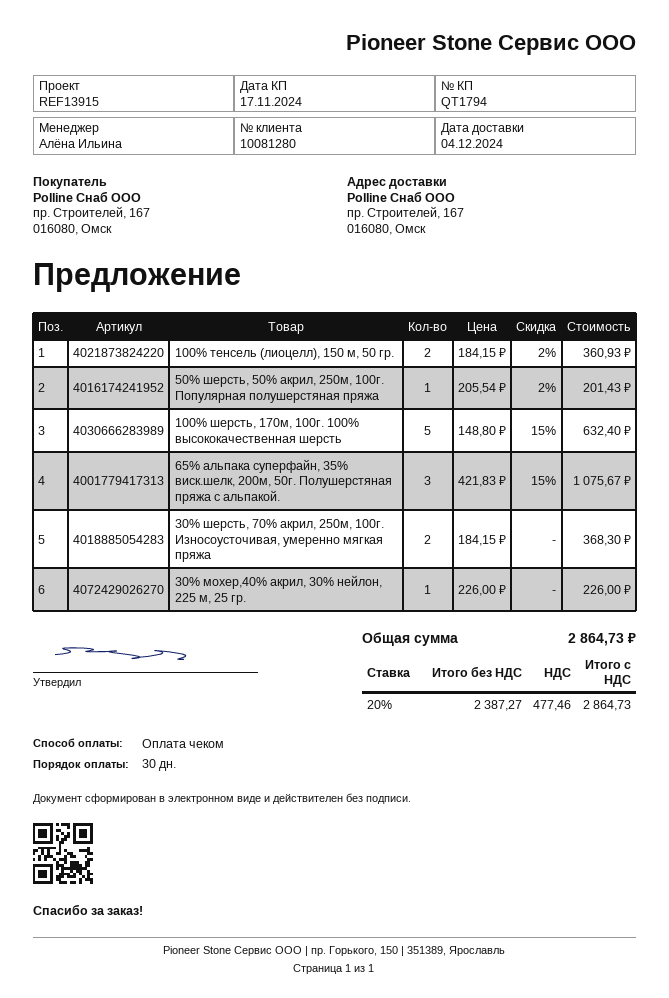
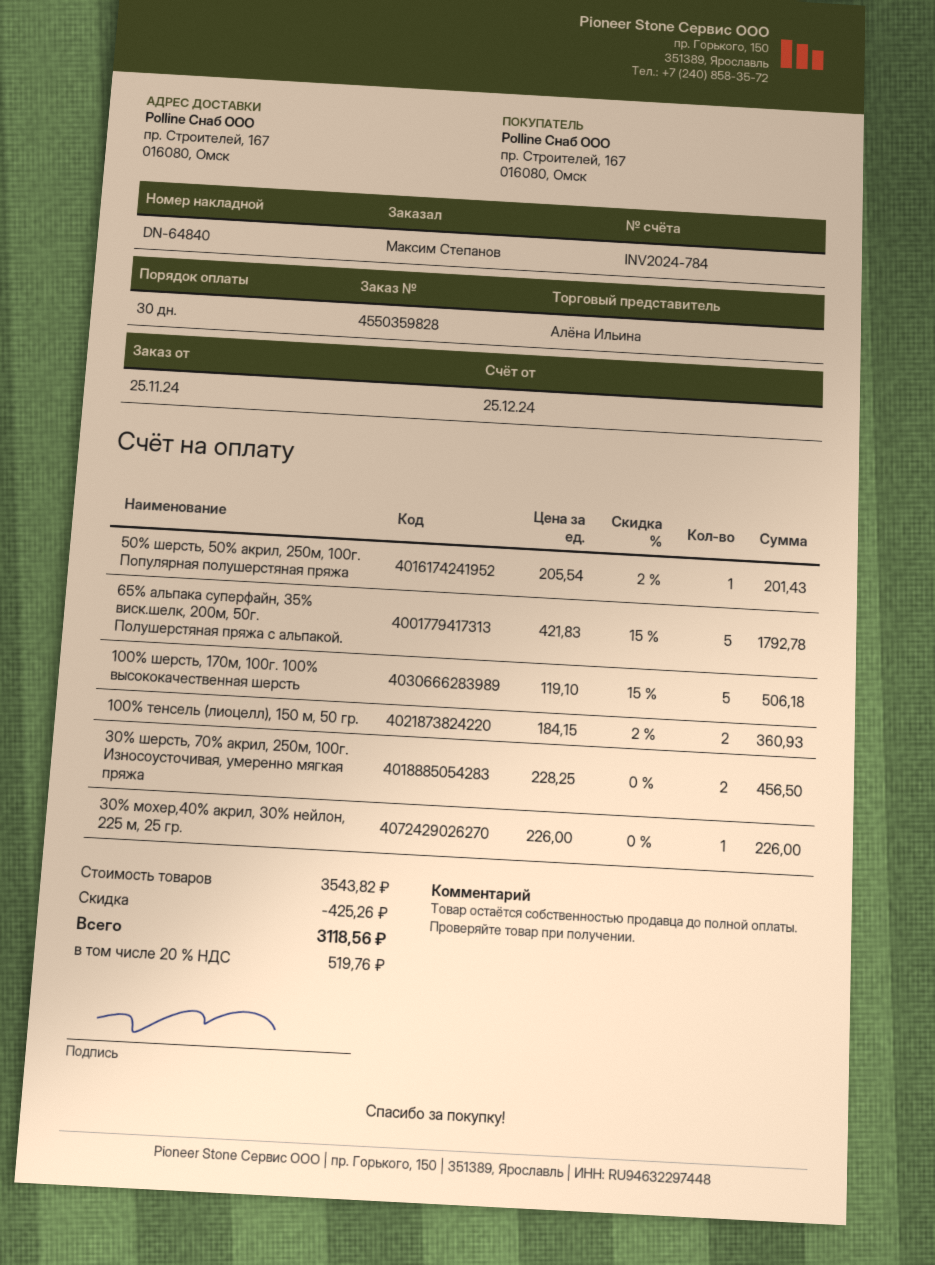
100% шерсть, 170м, 100г. 100% высококачественная шерсть: 5 x 148.80 - 15% = 632.40 -> 5 x 119.10 - 15% = 506.18
65% альпака суперфайн, 35% виск.шелк, 200м, 50г. Полушерстяная пряжа с альпакой.: 3 x 421.83 - 15% = 1075.67 -> 5 x 421.83 - 15% = 1792.78
30% шерсть, 70% акрил, 250м, 100г. Износоусточивая, умеренно мягкая пряжа: 2 x 184.15 = 368.30 -> 2 x 228.25 = 456.50
discount: none -> 425.26
tax: 20% = 477.46 -> 20% = 519.76
total: 2864.73 -> 3118.56

